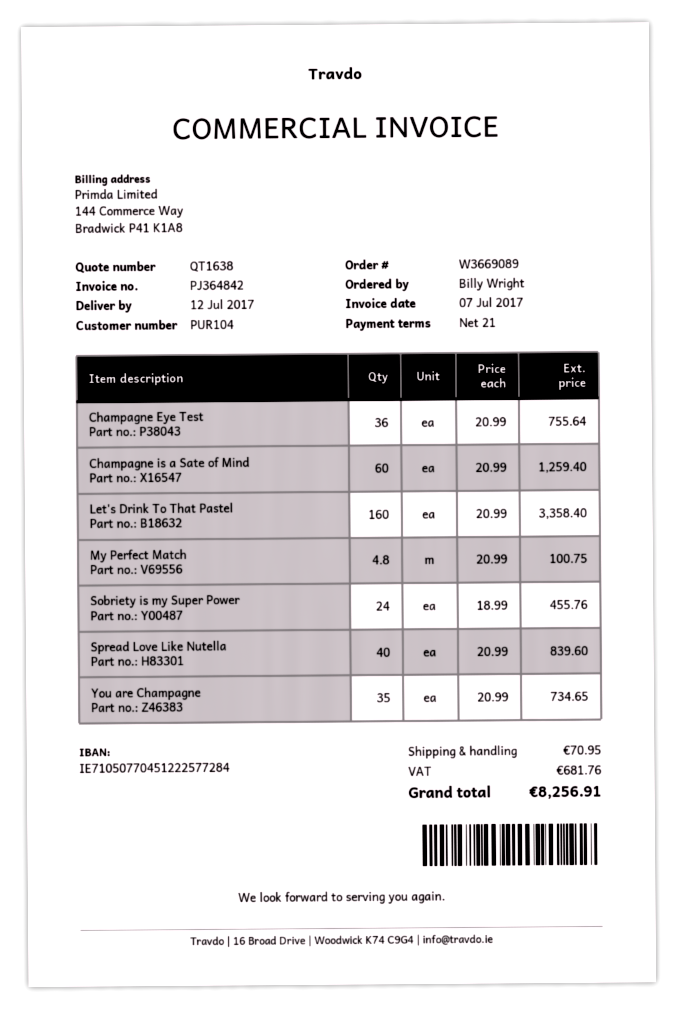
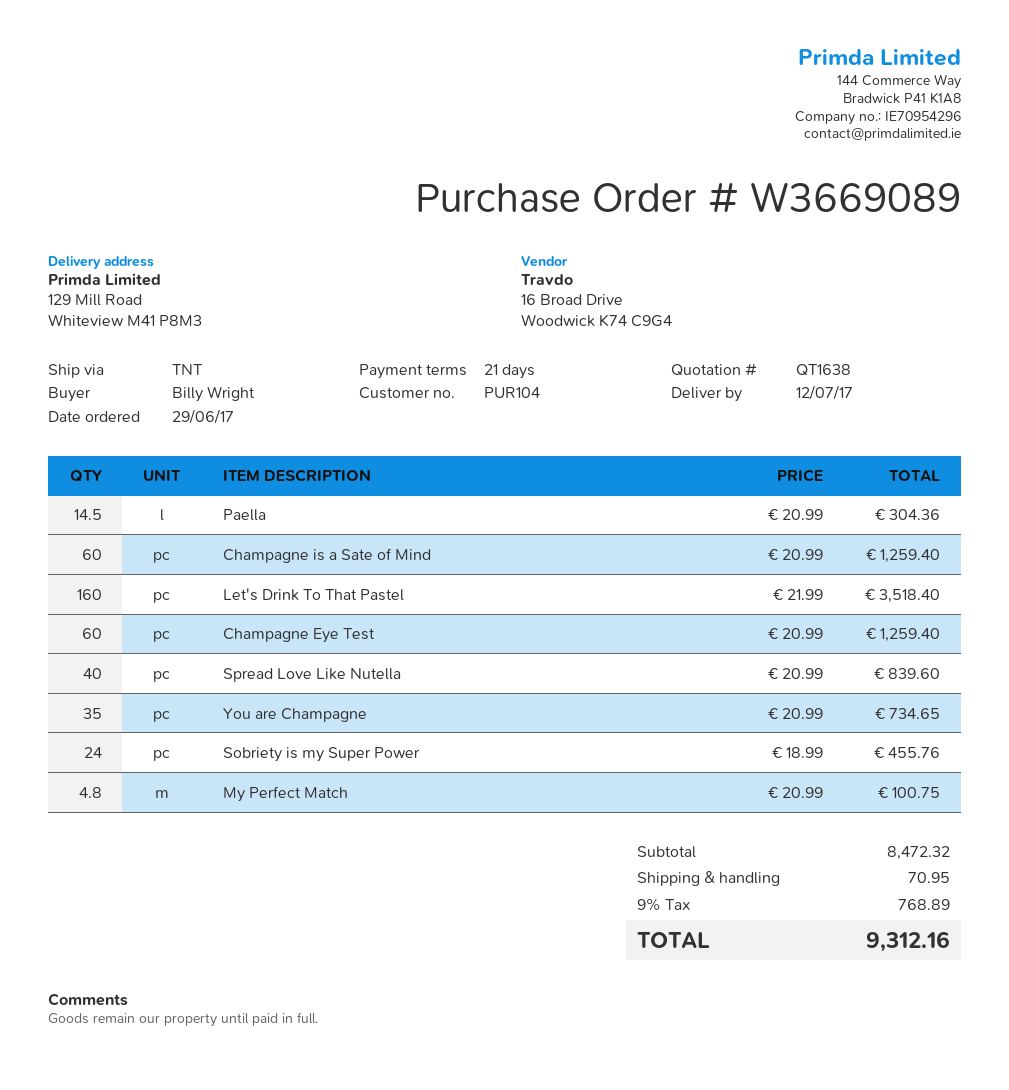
Champagne Eye Test: 36 x 20.99 = 755.64 -> 60 x 20.99 = 1259.40
Let's Drink To That Pastel: 160 x 20.99 = 3358.40 -> 160 x 21.99 = 3518.40
Paella: none -> 14.5 x 20.99 = 304.36
tax: 681.76 -> 768.89
total: 8256.91 -> 9312.16

